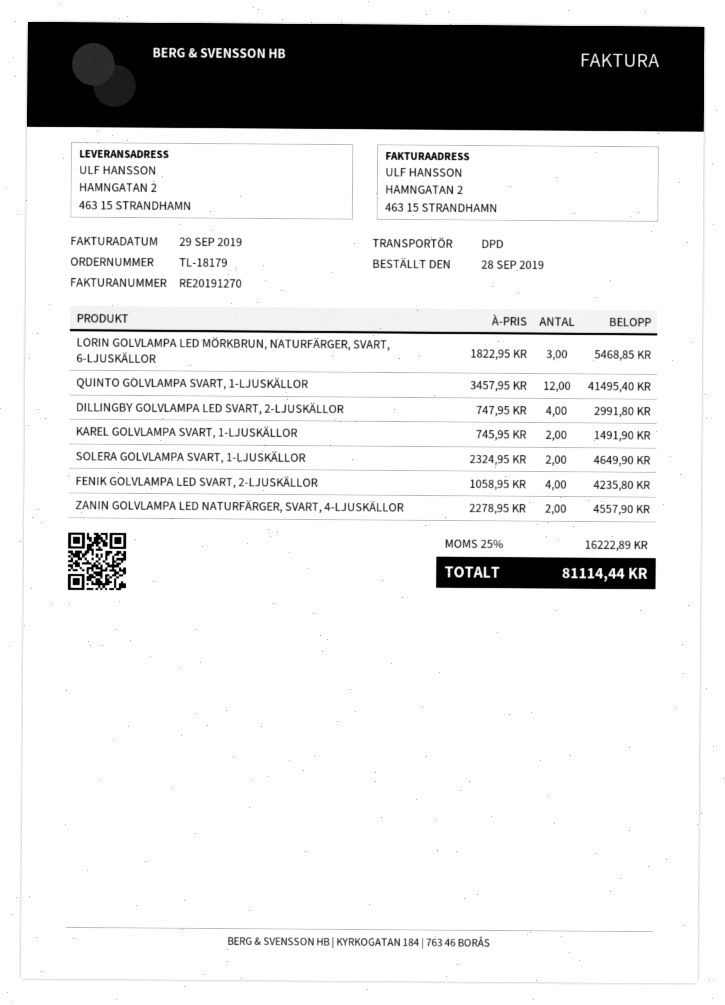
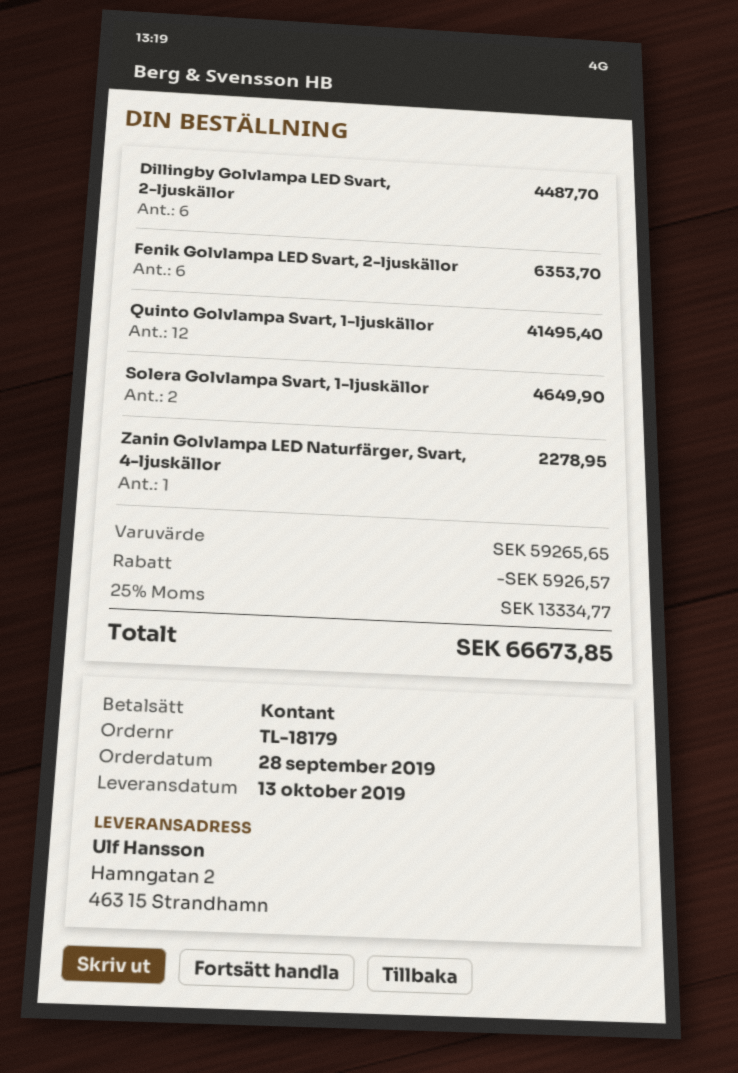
LORIN GOLVLAMPA LED MÖRKBRUN, NATURFÄRGER, SVART, 6-LJUSKÄLLOR: 3 for 5468.85 -> none
DILLINGBY GOLVLAMPA LED SVART, 2-LJUSKÄLLOR: 4 for 2991.80 -> 6 for 4487.70
KAREL GOLVLAMPA SVART, 1-LJUSKÄLLOR: 2 for 1491.90 -> none
FENIK GOLVLAMPA LED SVART, 2-LJUSKÄLLOR: 4 for 4235.80 -> 6 for 6353.70
ZANIN GOLVLAMPA LED NATURFÄRGER, SVART, 4-LJUSKÄLLOR: 2 for 4557.90 -> 1 for 2278.95
discount: none -> 5926.57
tax: 25% = 16222.89 -> 25% = 13334.77
total: 81114.44 -> 66673.85

